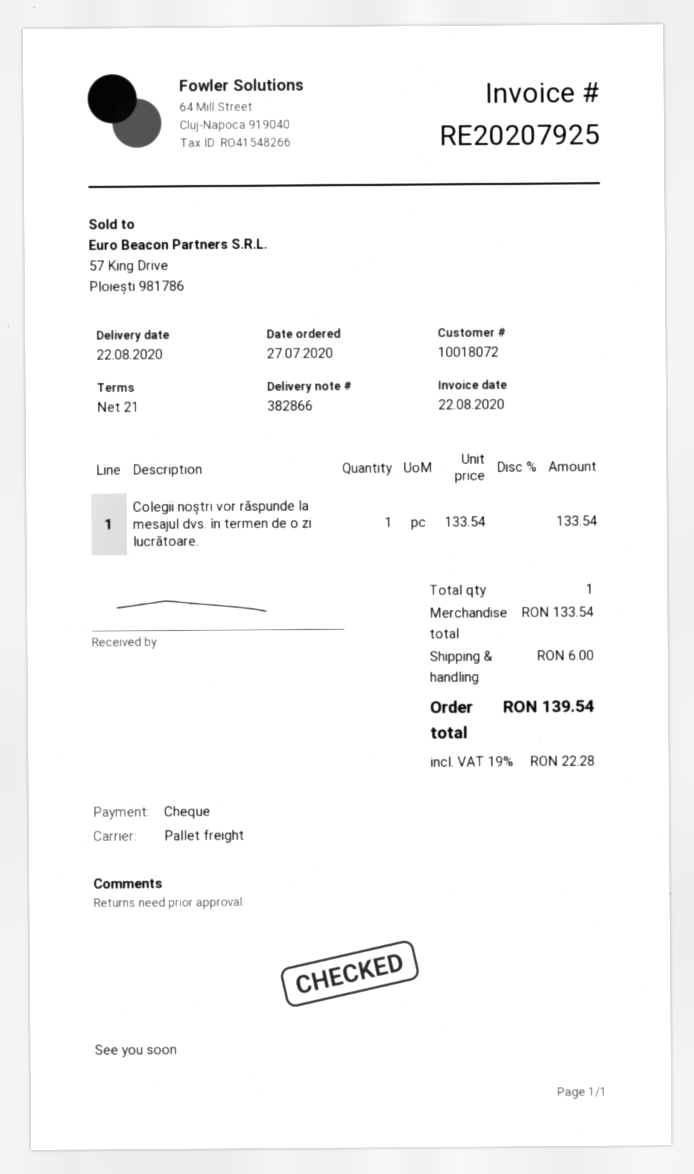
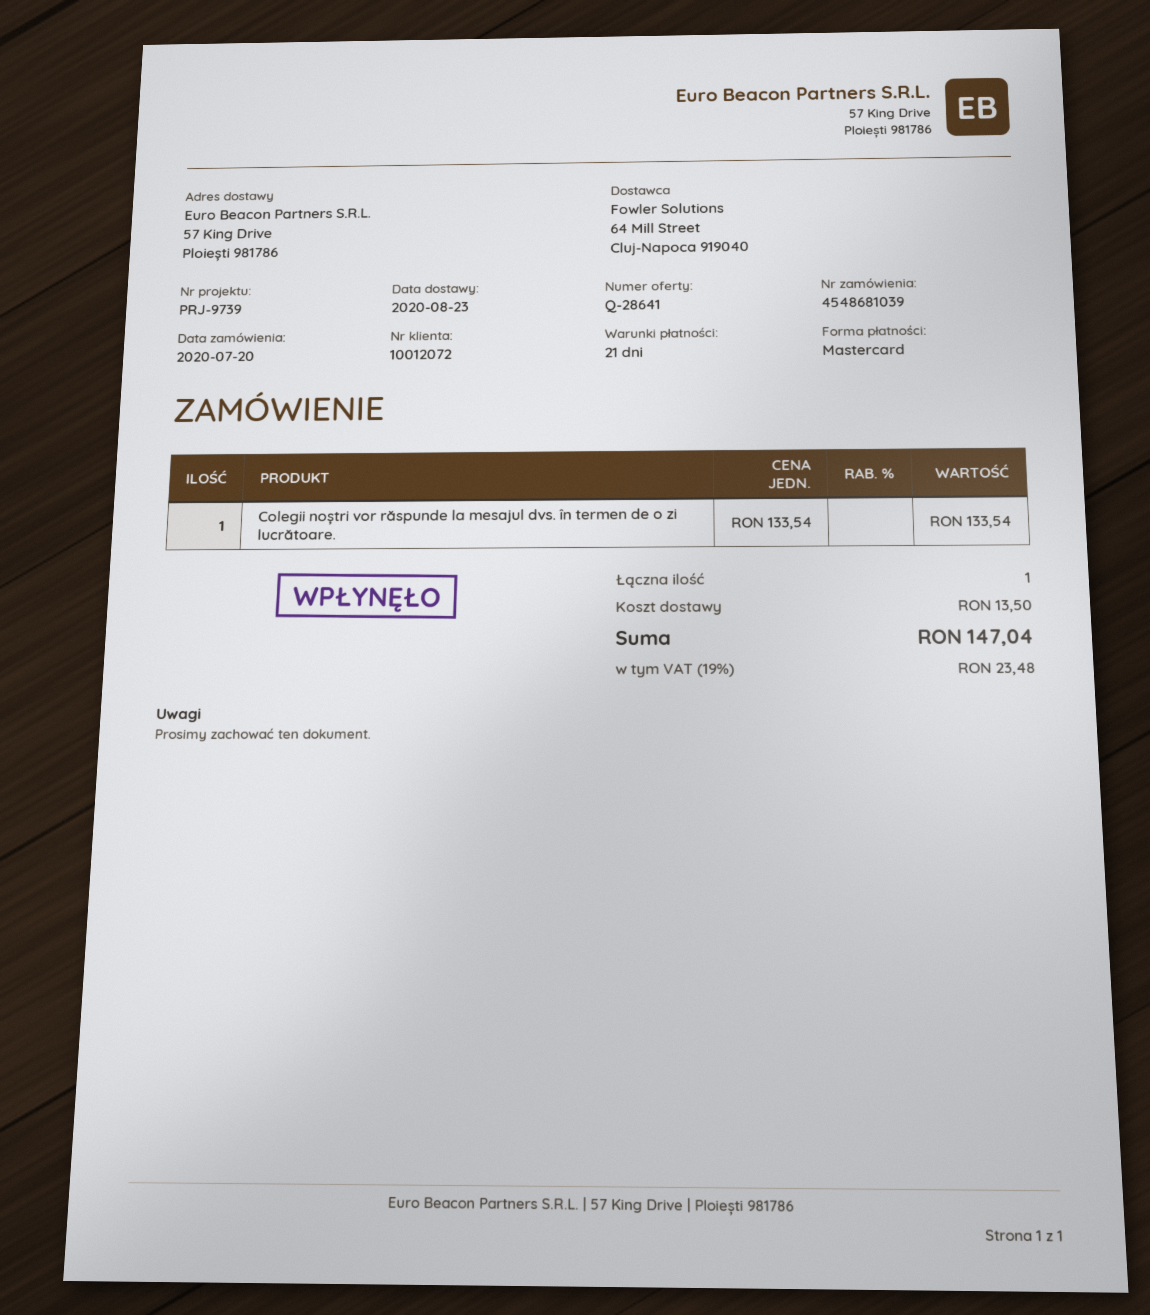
order date: 2020-07-27 -> 2020-07-20
delivery date: 2020-08-22 -> 2020-08-23
customer number: 10018072 -> 10012072
payment method: cheque -> Mastercard
shipping: 6.00 -> 13.50
tax: 19% = 22.28 -> 19% = 23.48
total: 139.54 -> 147.04

